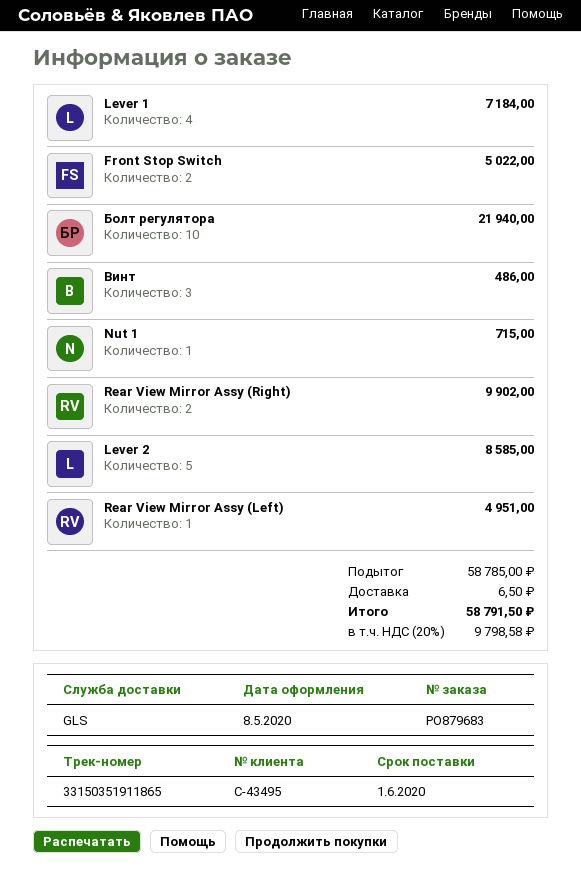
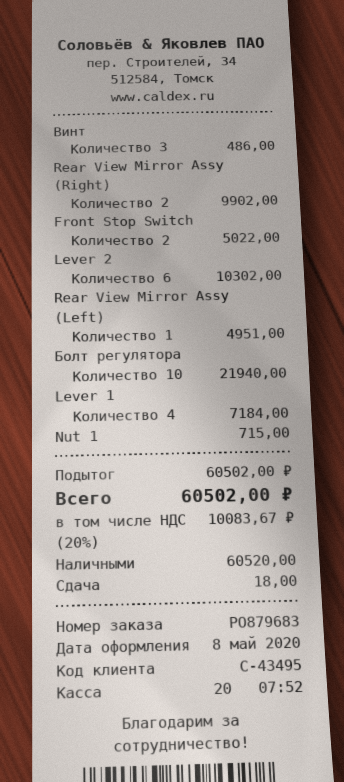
Lever 2: 5 for 8585.00 -> 6 for 10302.00
subtotal: 58785.00 -> 60502.00
shipping: 6.50 -> none
tax: 20% = 9798.58 -> 20% = 10083.67
total: 58791.50 -> 60502.00

